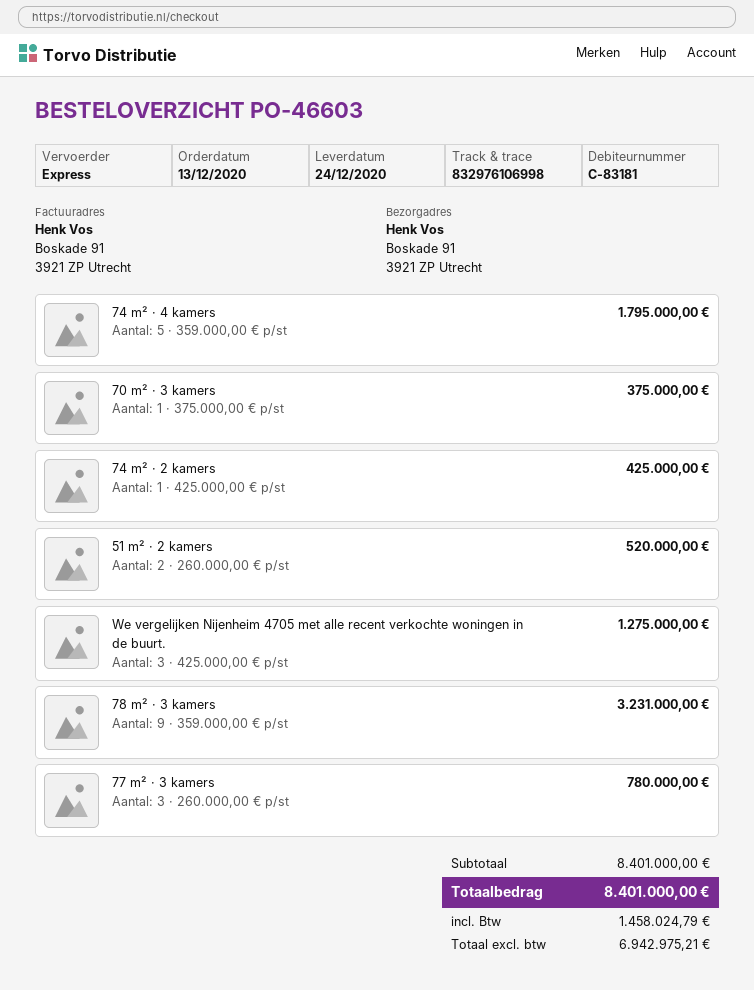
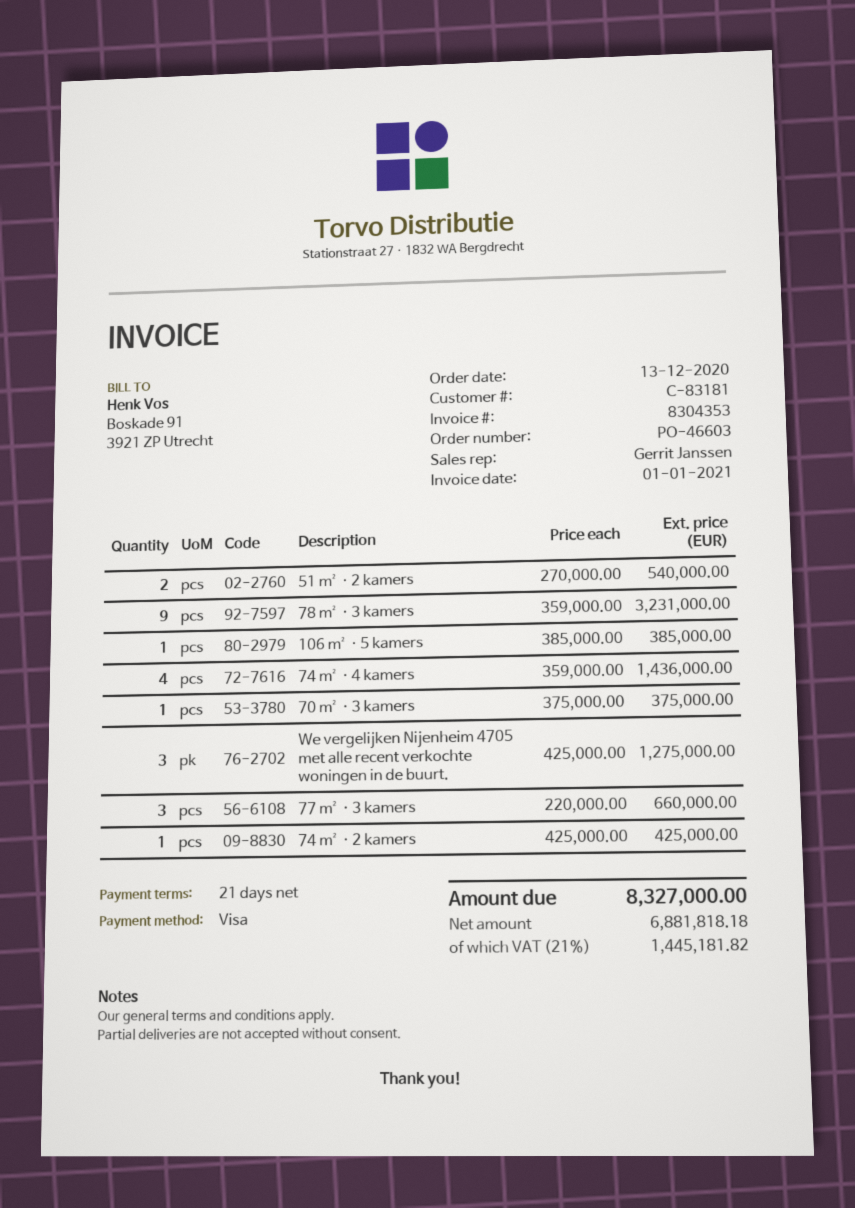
74 m² · 4 kamers: 5 x 359000.00 = 1795000.00 -> 4 x 359000.00 = 1436000.00
51 m² · 2 kamers: 2 x 260000.00 = 520000.00 -> 2 x 270000.00 = 540000.00
77 m² · 3 kamers: 3 x 260000.00 = 780000.00 -> 3 x 220000.00 = 660000.00
106 m² · 5 kamers: none -> 1 x 385000.00 = 385000.00
net: 6942975.21 -> 6881818.18
tax: 1458024.79 -> 1445181.82
total: 8401000.00 -> 8327000.00

